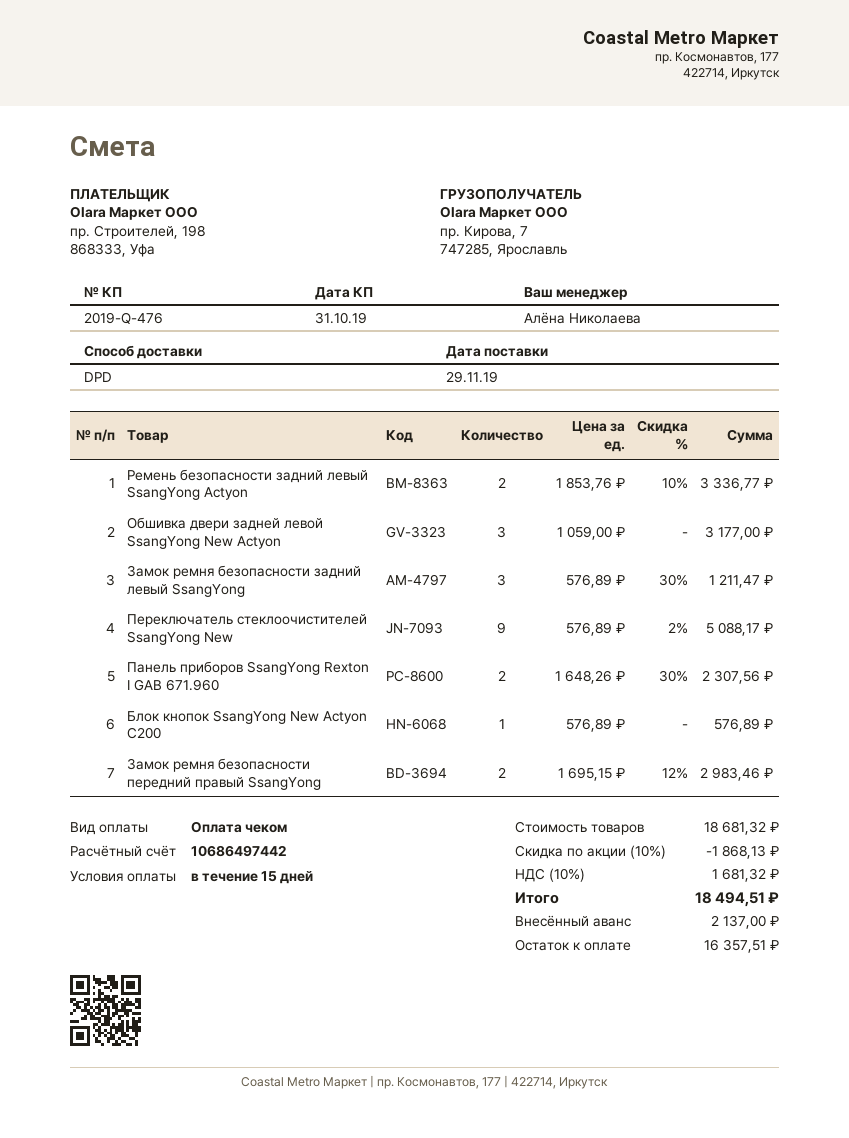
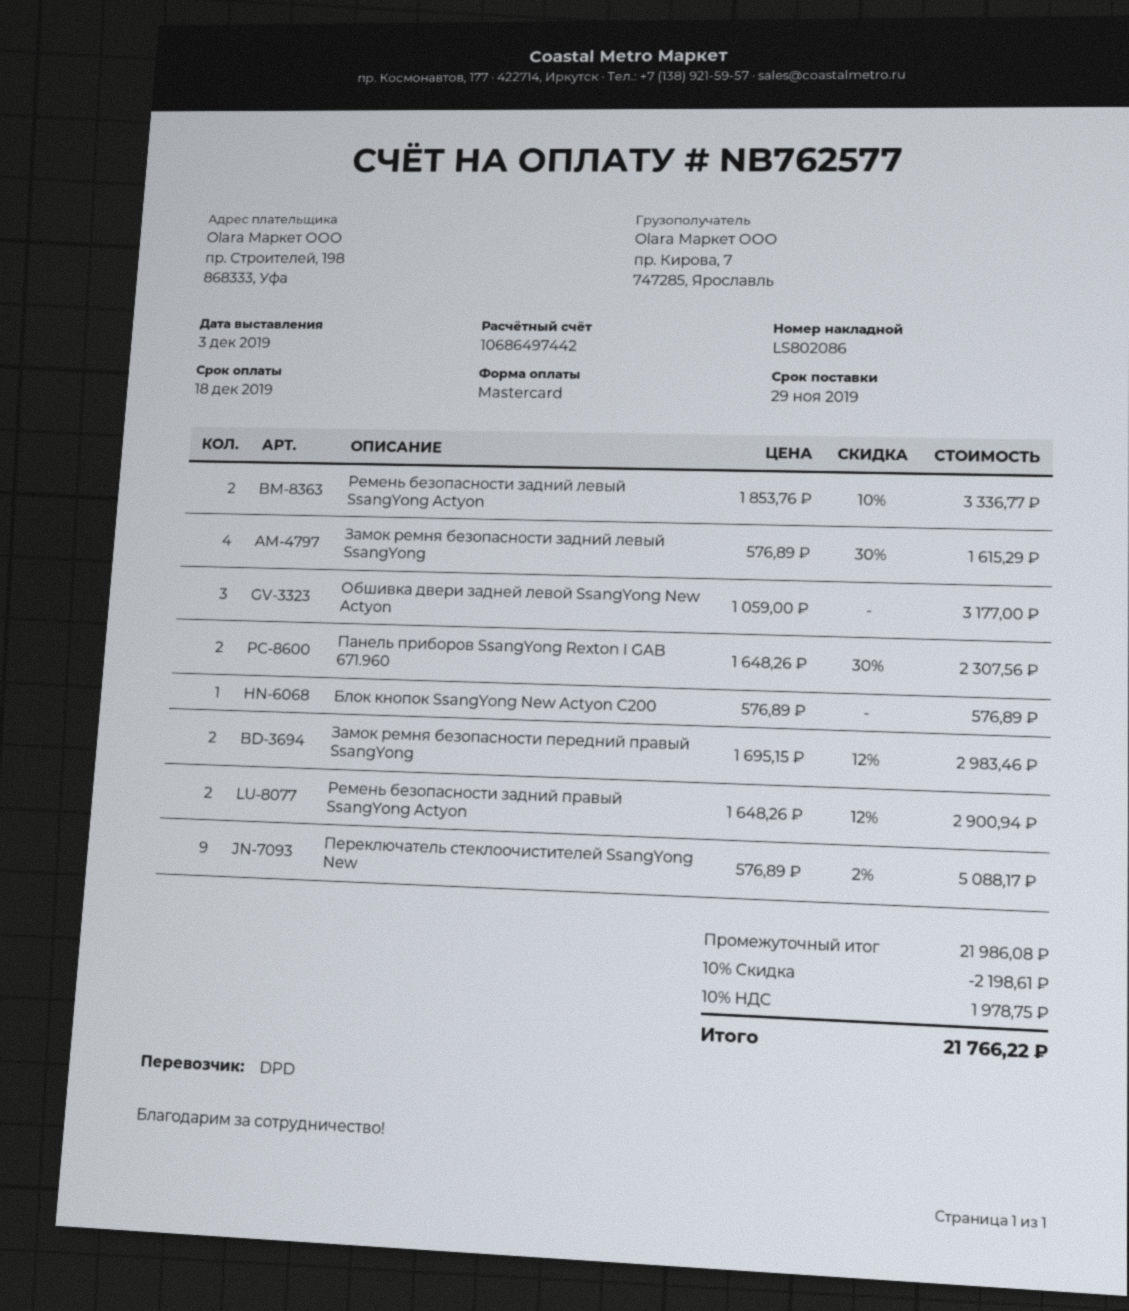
payment method: cheque -> Mastercard
Замок ремня безопасности задний левый SsangYong: 3 x 576.89 - 30% = 1211.47 -> 4 x 576.89 - 30% = 1615.29
Ремень безопасности задний правый SsangYong Actyon: none -> 2 x 1648.26 - 12% = 2900.94
subtotal: 18681.32 -> 21986.08
discount: 10% = 1868.13 -> 10% = 2198.61
tax: 10% = 1681.32 -> 10% = 1978.75
total: 18494.51 -> 21766.22

